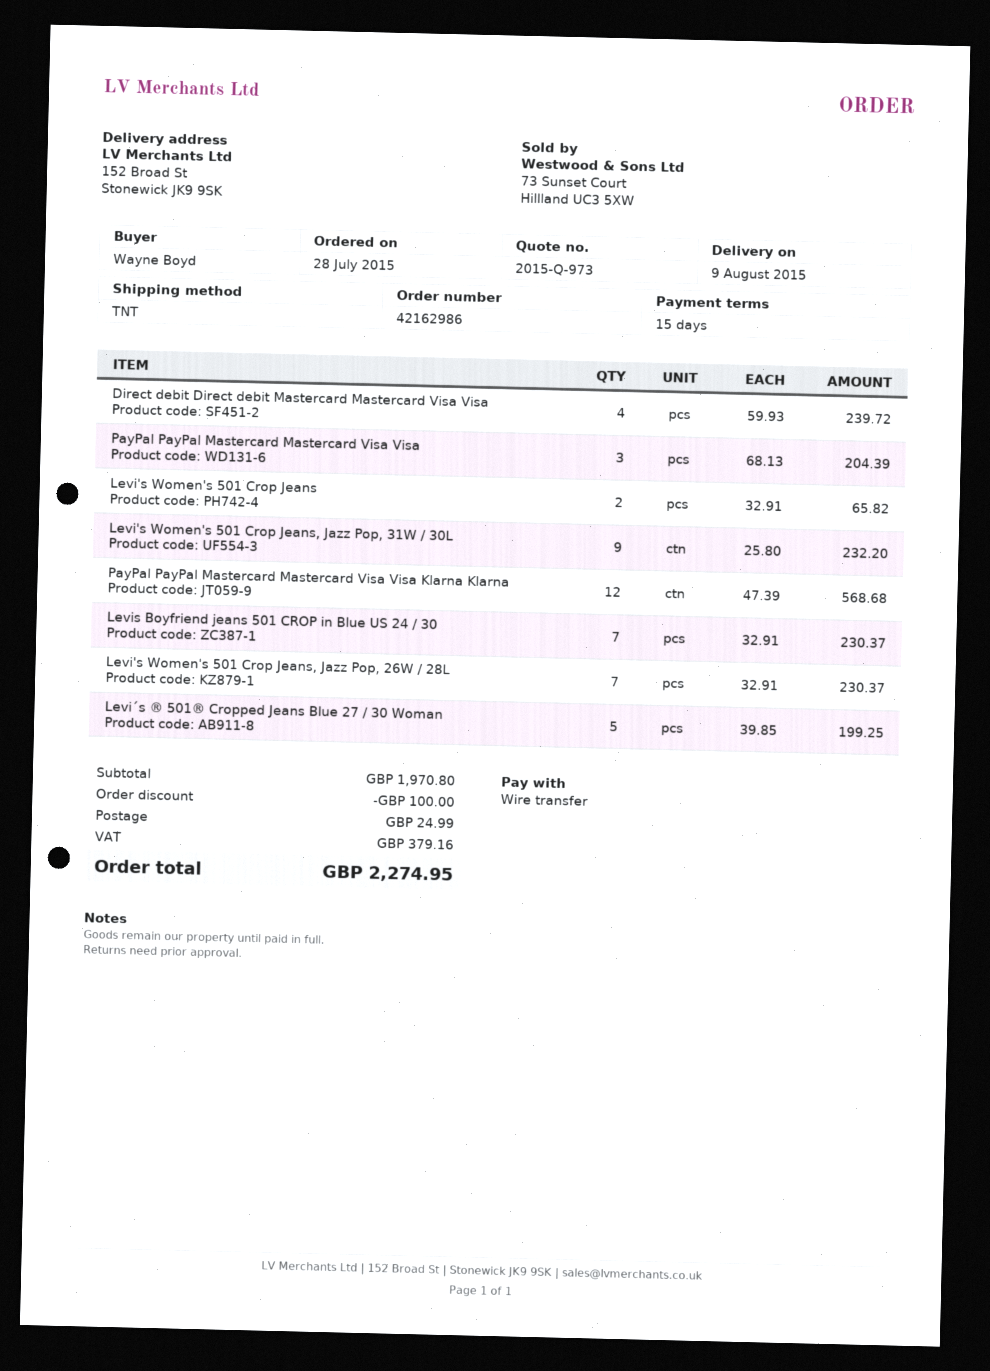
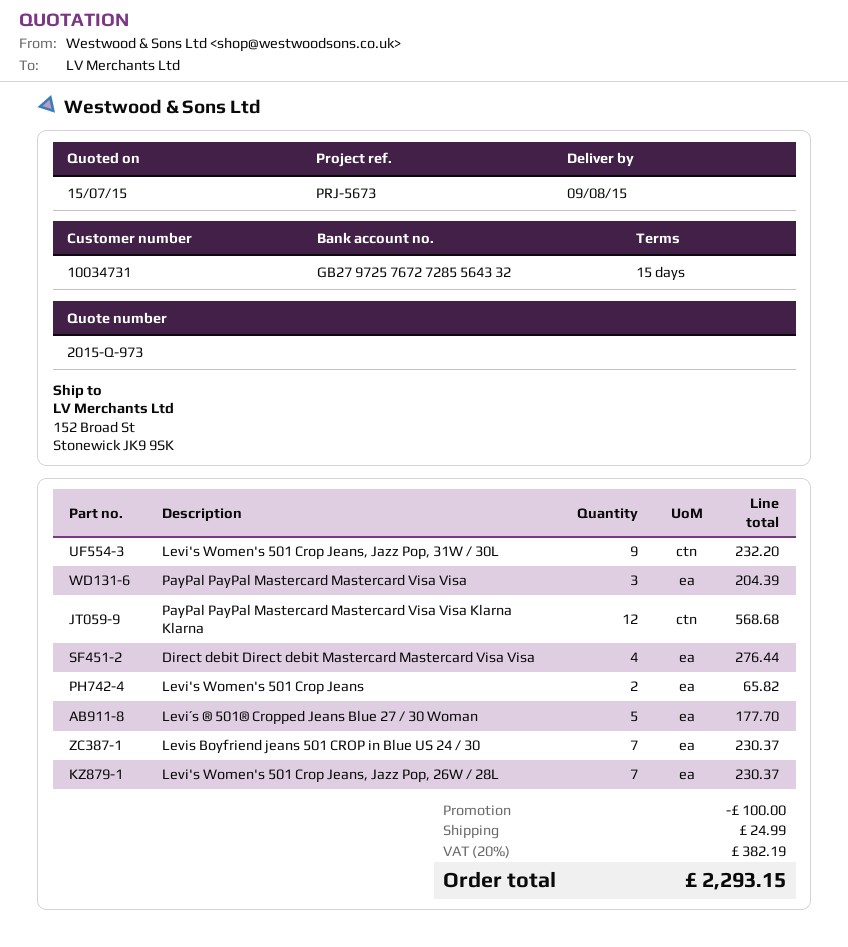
Direct debit Direct debit Mastercard Mastercard Visa Visa: 4 for 239.72 -> 4 for 276.44
Levi´s ® 501® Cropped Jeans Blue 27 / 30 Woman: 5 for 199.25 -> 5 for 177.70
tax: 379.16 -> 382.19
total: 2274.95 -> 2293.15

